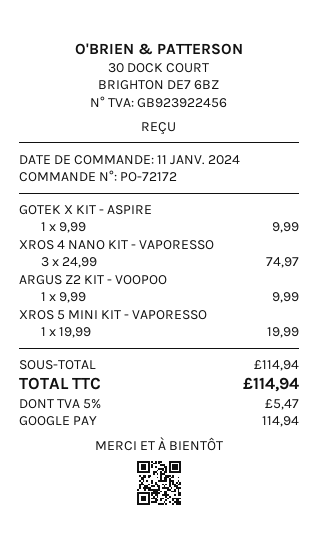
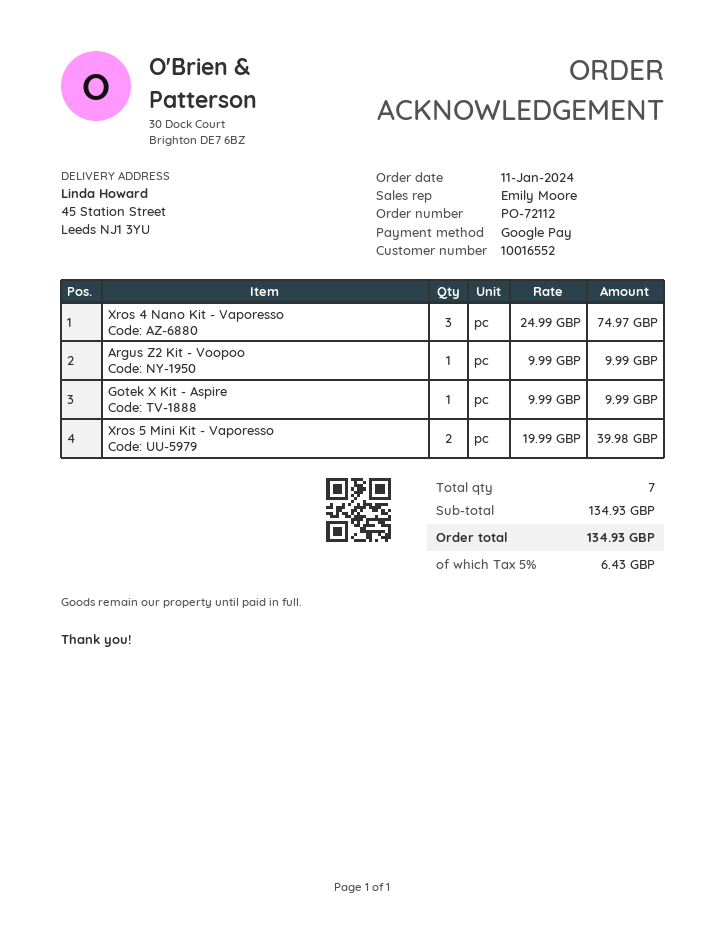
order number: PO-72172 -> PO-72112
XROS 5 MINI KIT - VAPORESSO: 1 x 19.99 = 19.99 -> 2 x 19.99 = 39.98
subtotal: 114.94 -> 134.93
tax: 5% = 5.47 -> 5% = 6.43
total: 114.94 -> 134.93

